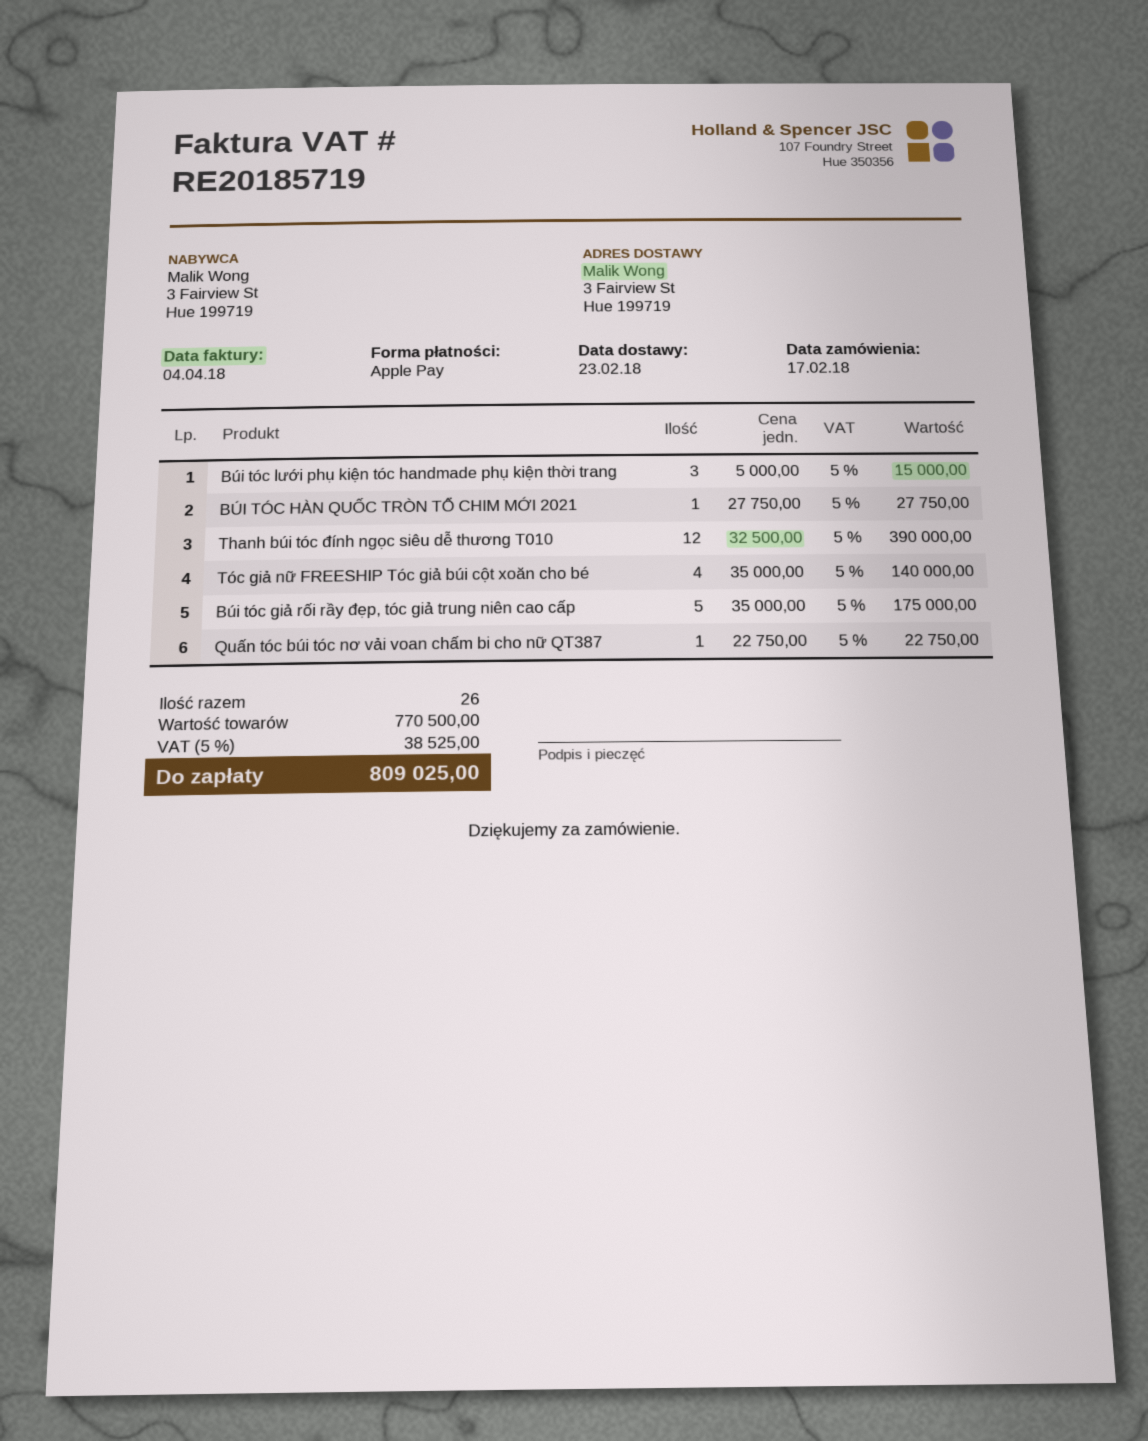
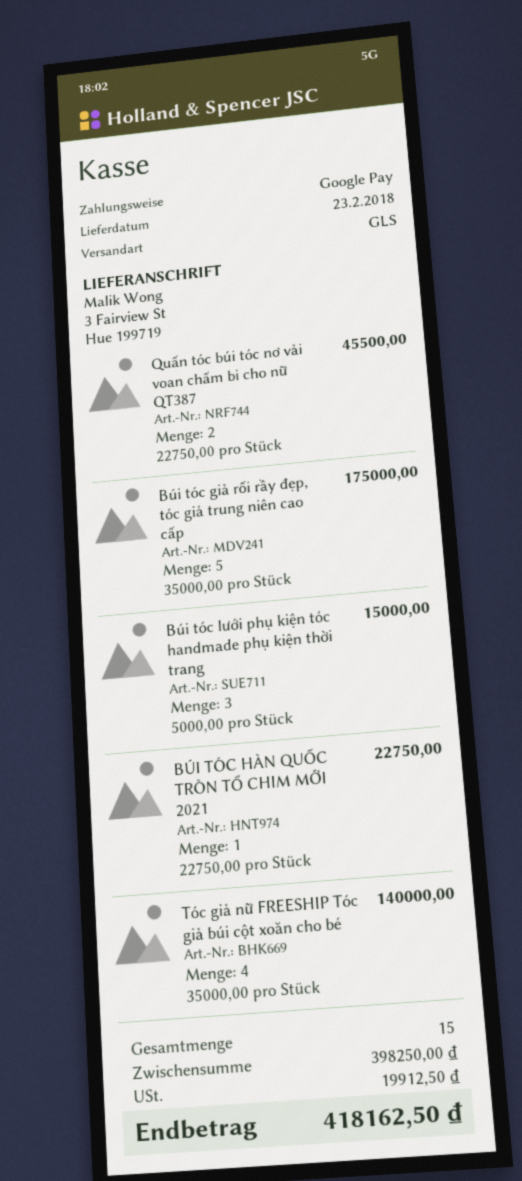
payment method: Apple Pay -> Google Pay
BÚI TÓC HÀN QUỐC TRÒN TỔ CHIM MỚI 2021: 1 x 27750.00 = 27750.00 -> 1 x 22750.00 = 22750.00
Thanh búi tóc đính ngọc siêu dễ thương T010: 12 x 32500.00 = 390000.00 -> none
Quấn tóc búi tóc nơ vải voan chấm bi cho nữ QT387: 1 x 22750.00 = 22750.00 -> 2 x 22750.00 = 45500.00
total quantity: 26 -> 15
subtotal: 770500.00 -> 398250.00
tax: 38525.00 -> 19912.50
total: 809025.00 -> 418162.50

